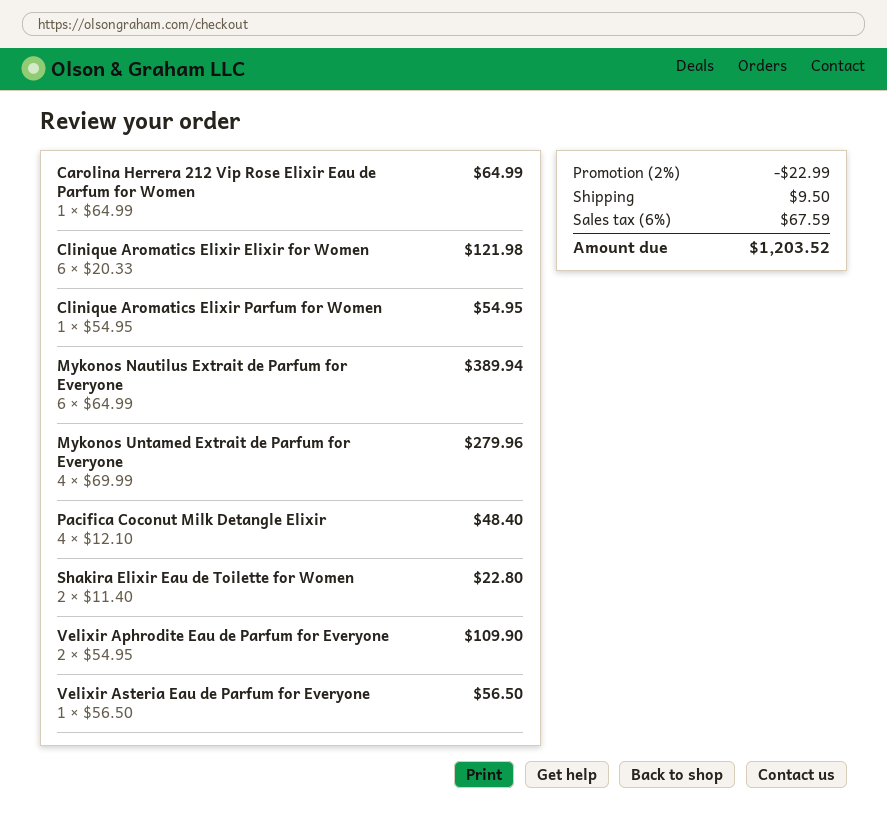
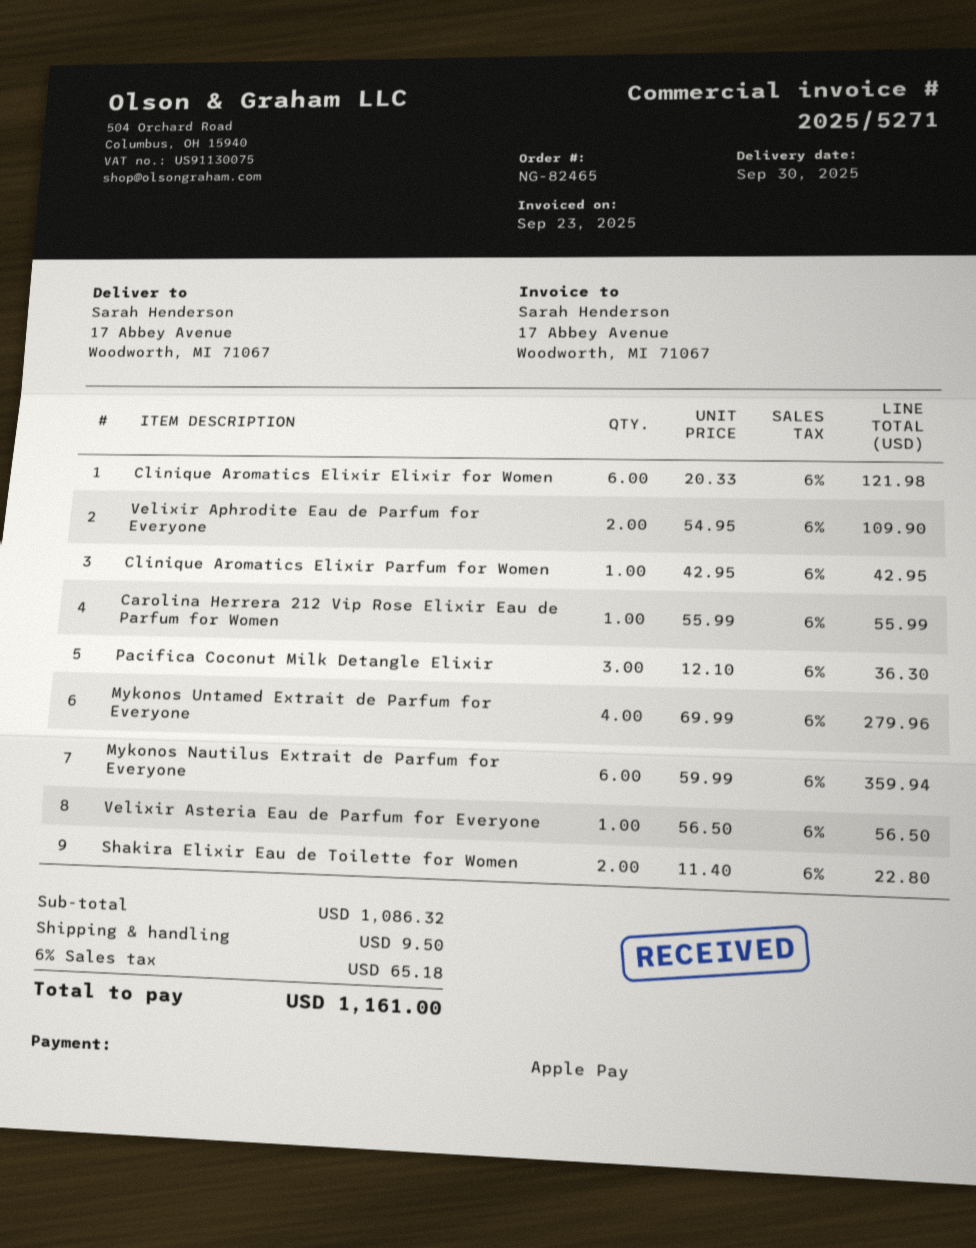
Carolina Herrera 212 Vip Rose Elixir Eau de Parfum for Women: 1 x 64.99 = 64.99 -> 1 x 55.99 = 55.99
Clinique Aromatics Elixir Parfum for Women: 1 x 54.95 = 54.95 -> 1 x 42.95 = 42.95
Mykonos Nautilus Extrait de Parfum for Everyone: 6 x 64.99 = 389.94 -> 6 x 59.99 = 359.94
Pacifica Coconut Milk Detangle Elixir: 4 x 12.10 = 48.40 -> 3 x 12.10 = 36.30
discount: 2% = 22.99 -> none
tax: 6% = 67.59 -> 6% = 65.18
total: 1203.52 -> 1161.00

